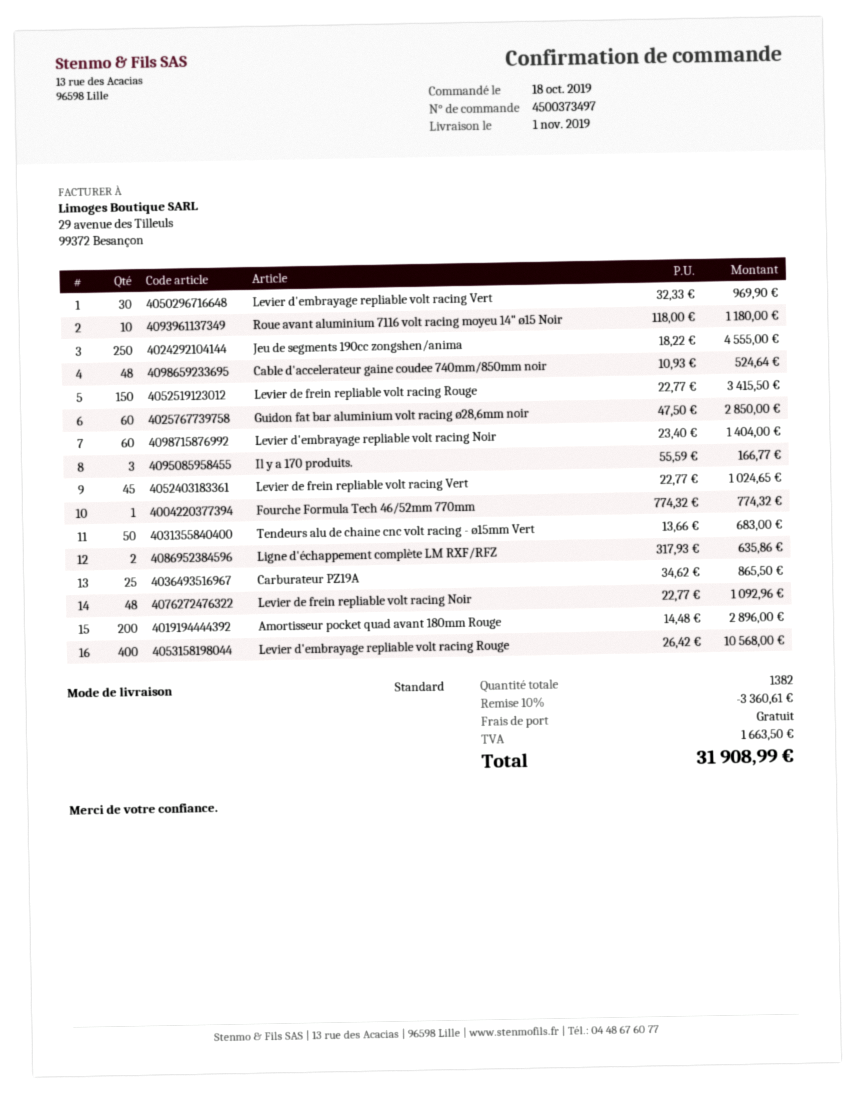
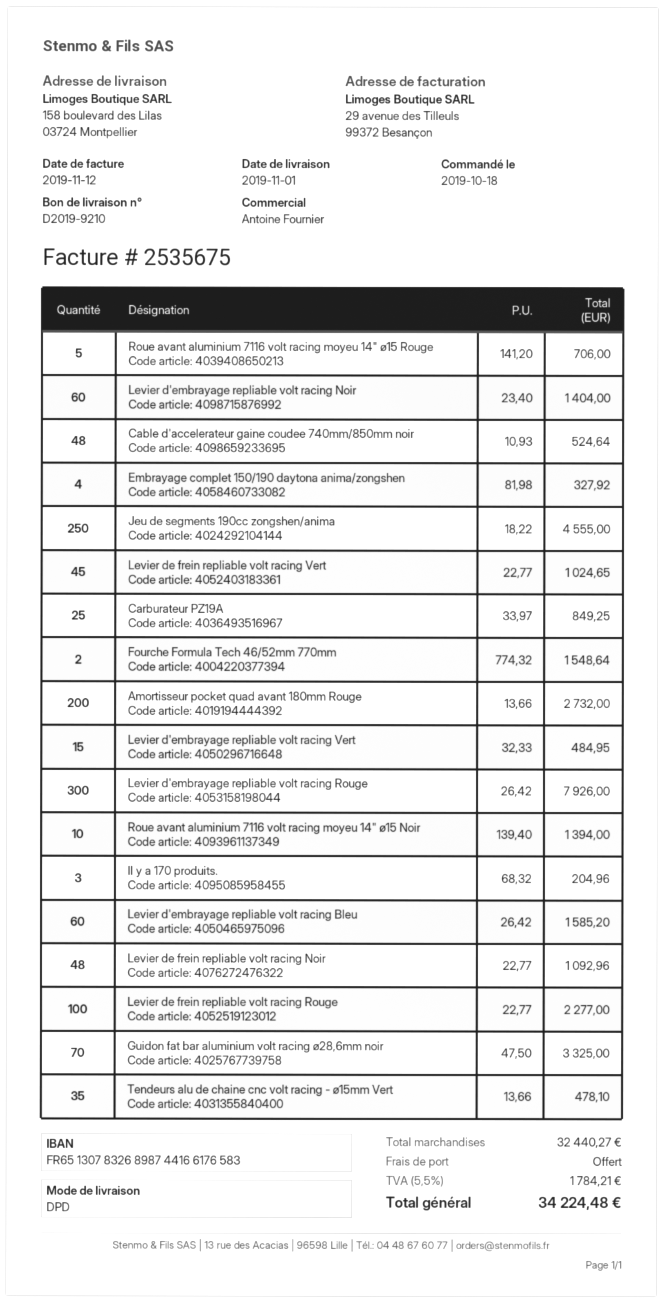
shipping method: standard -> DPD
Levier d'embrayage repliable volt racing Vert: 30 x 32.33 = 969.90 -> 15 x 32.33 = 484.95
Roue avant aluminium 7116 volt racing moyeu 14" ø15 Noir: 10 x 118.00 = 1180.00 -> 10 x 139.40 = 1394.00
Levier de frein repliable volt racing Rouge: 150 x 22.77 = 3415.50 -> 100 x 22.77 = 2277.00
Guidon fat bar aluminium volt racing ø28,6mm noir: 60 x 47.50 = 2850.00 -> 70 x 47.50 = 3325.00
Il y a 170 produits.: 3 x 55.59 = 166.77 -> 3 x 68.32 = 204.96
Fourche Formula Tech 46/52mm 770mm: 1 x 774.32 = 774.32 -> 2 x 774.32 = 1548.64
Tendeurs alu de chaine cnc volt racing - ø15mm Vert: 50 x 13.66 = 683.00 -> 35 x 13.66 = 478.10
Ligne d'échappement complète LM RXF/RFZ: 2 x 317.93 = 635.86 -> none
Carburateur PZ19A: 25 x 34.62 = 865.50 -> 25 x 33.97 = 849.25
Amortisseur pocket quad avant 180mm Rouge: 200 x 14.48 = 2896.00 -> 200 x 13.66 = 2732.00
Levier d'embrayage repliable volt racing Rouge: 400 x 26.42 = 10568.00 -> 300 x 26.42 = 7926.00
Roue avant aluminium 7116 volt racing moyeu 14" ø15 Rouge: none -> 5 x 141.20 = 706.00
Embrayage complet 150/190 daytona anima/zongshen: none -> 4 x 81.98 = 327.92
Levier d'embrayage repliable volt racing Bleu: none -> 60 x 26.42 = 1585.20
discount: 10% = 3360.61 -> none
tax: 1663.50 -> 1784.21
total: 31908.99 -> 34224.48

